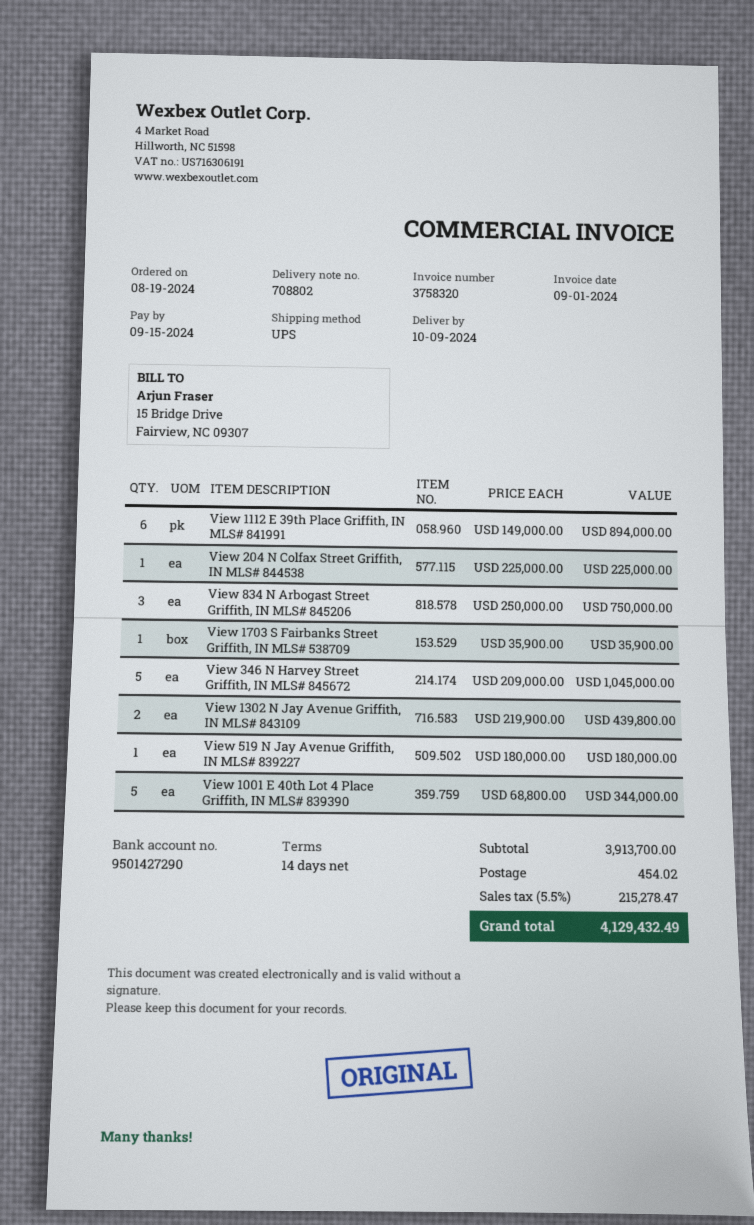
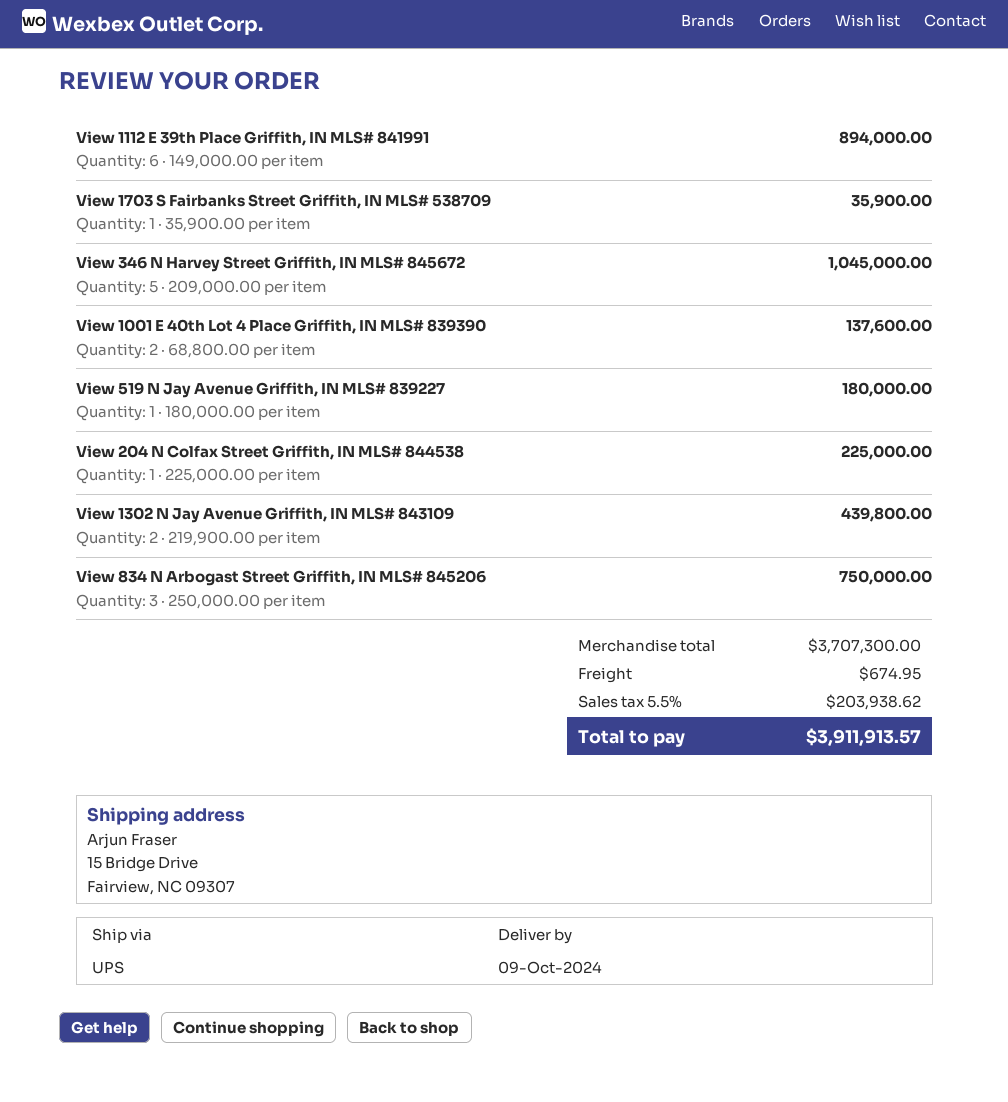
View 1001 E 40th Lot 4 Place Griffith, IN MLS# 839390: 5 x 68800.00 = 344000.00 -> 2 x 68800.00 = 137600.00
subtotal: 3913700.00 -> 3707300.00
shipping: 454.02 -> 674.95
tax: 5.5% = 215278.47 -> 5.5% = 203938.62
total: 4129432.49 -> 3911913.57

